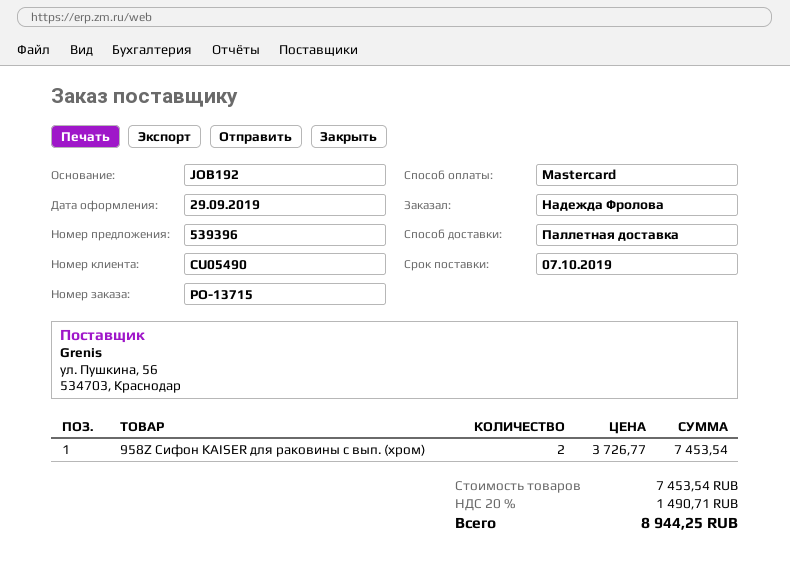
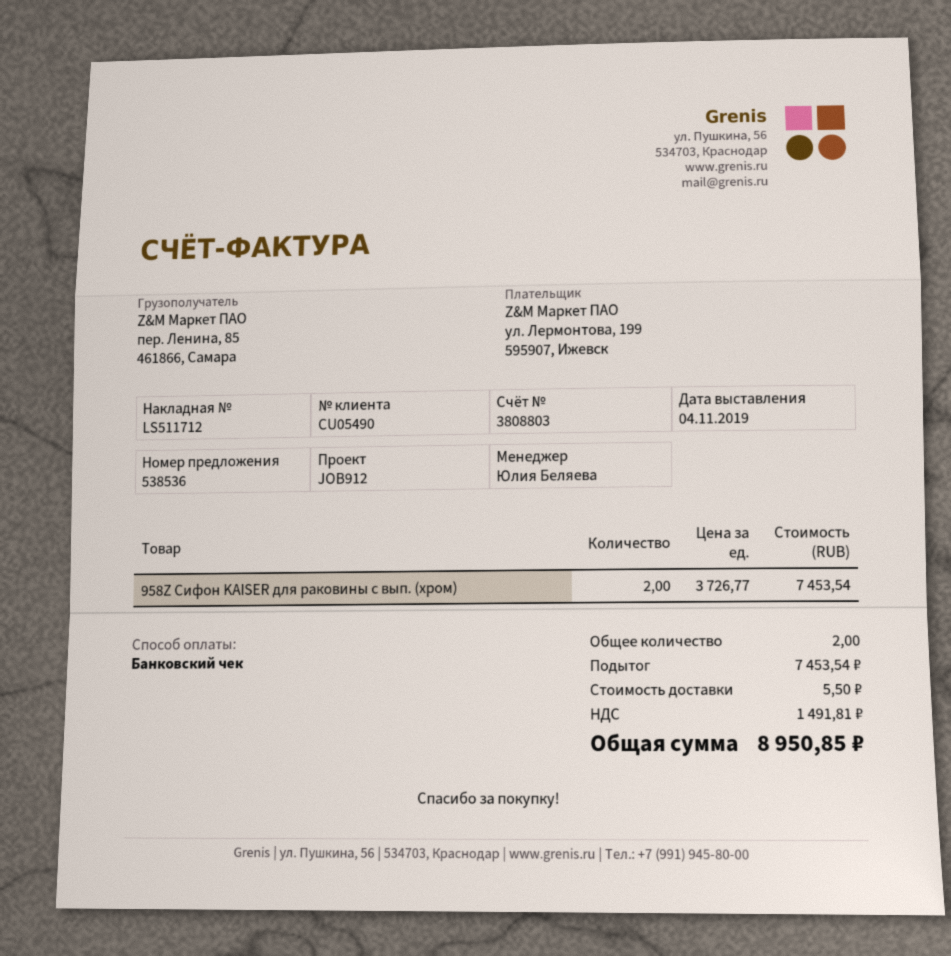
quote number: 539396 -> 538536
reference: JOB192 -> JOB912
payment method: Mastercard -> cheque
shipping: none -> 5.50
tax: 1490.71 -> 1491.81
total: 8944.25 -> 8950.85

